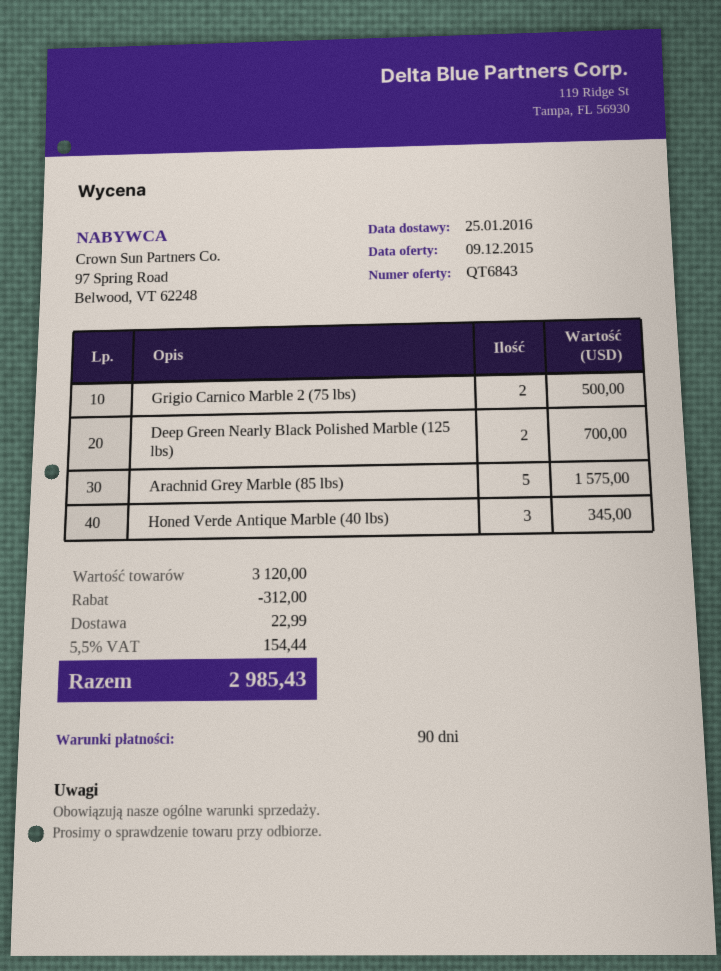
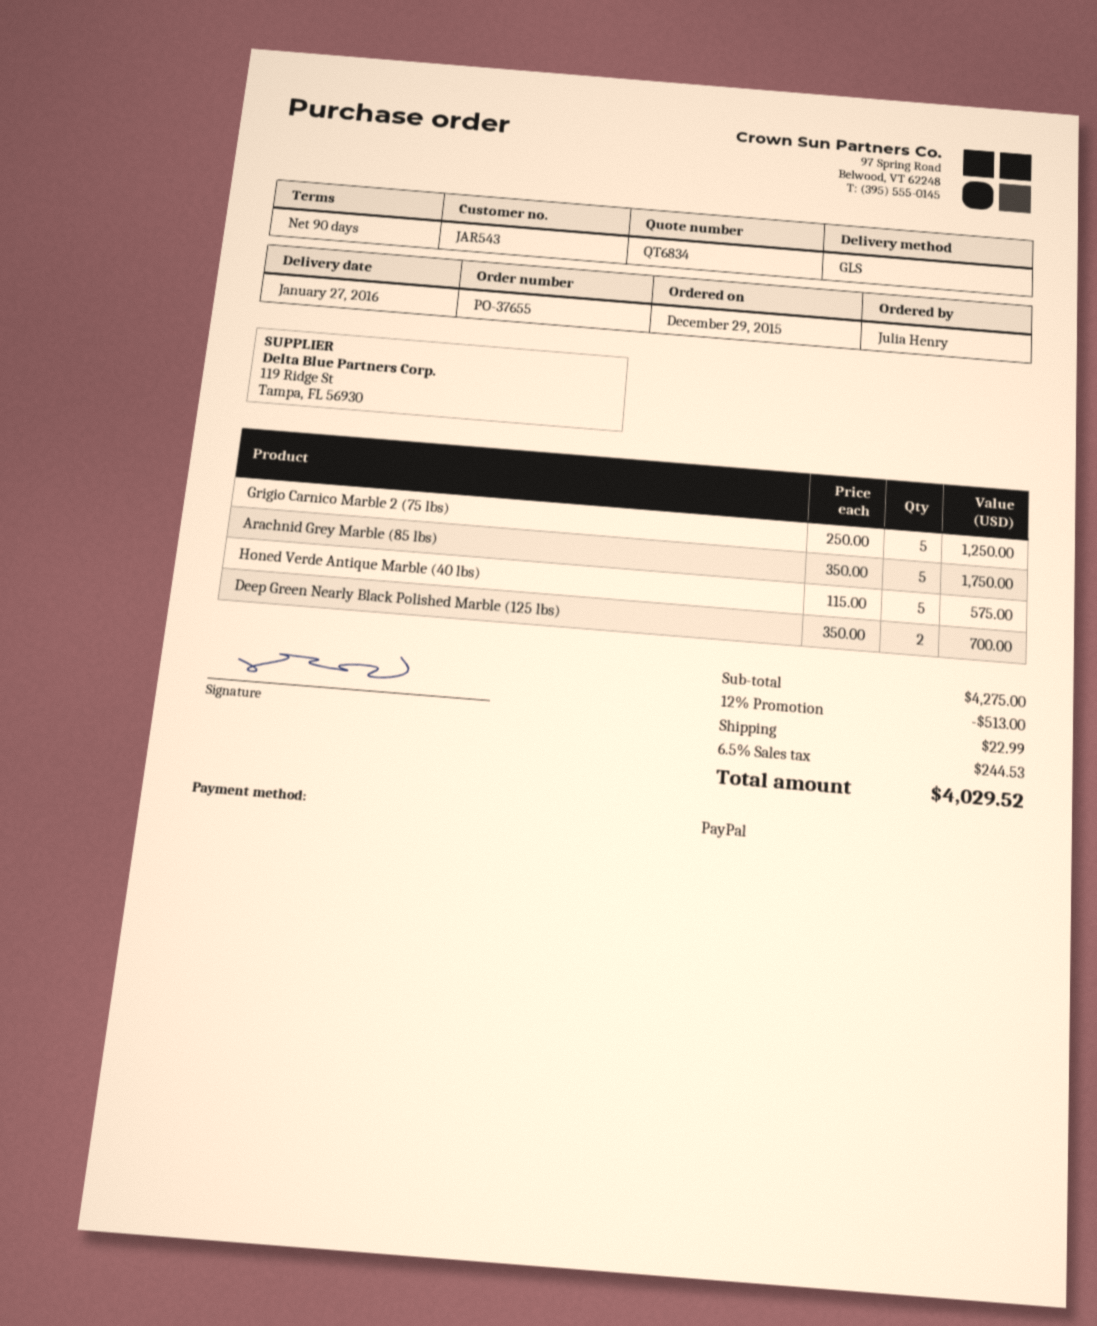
quote number: QT6843 -> QT6834
delivery date: 2016-01-25 -> 2016-01-27
Grigio Carnico Marble 2 (75 lbs): 2 for 500.00 -> 5 for 1250.00
Arachnid Grey Marble (85 lbs): 5 for 1575.00 -> 5 for 1750.00
Honed Verde Antique Marble (40 lbs): 3 for 345.00 -> 5 for 575.00
subtotal: 3120.00 -> 4275.00
discount: 312.00 -> 513.00
tax: 5.5% = 154.44 -> 6.5% = 244.53
total: 2985.43 -> 4029.52

